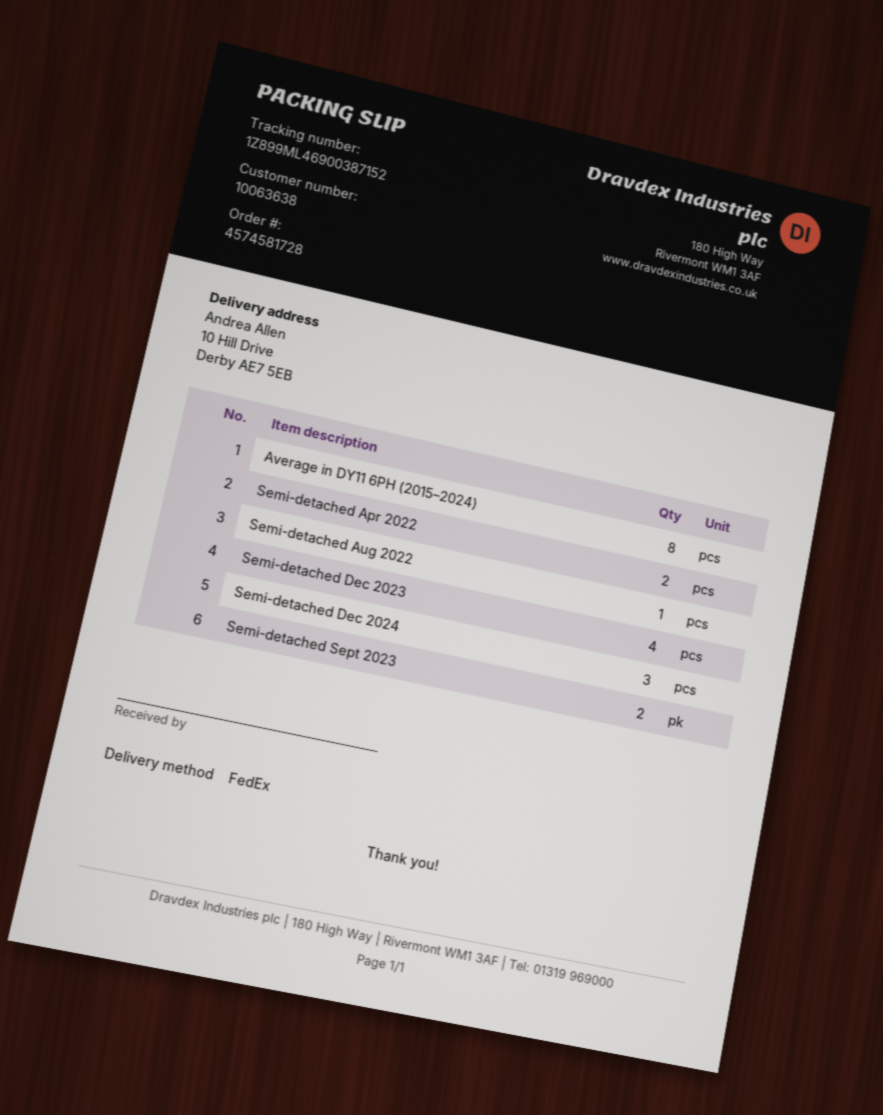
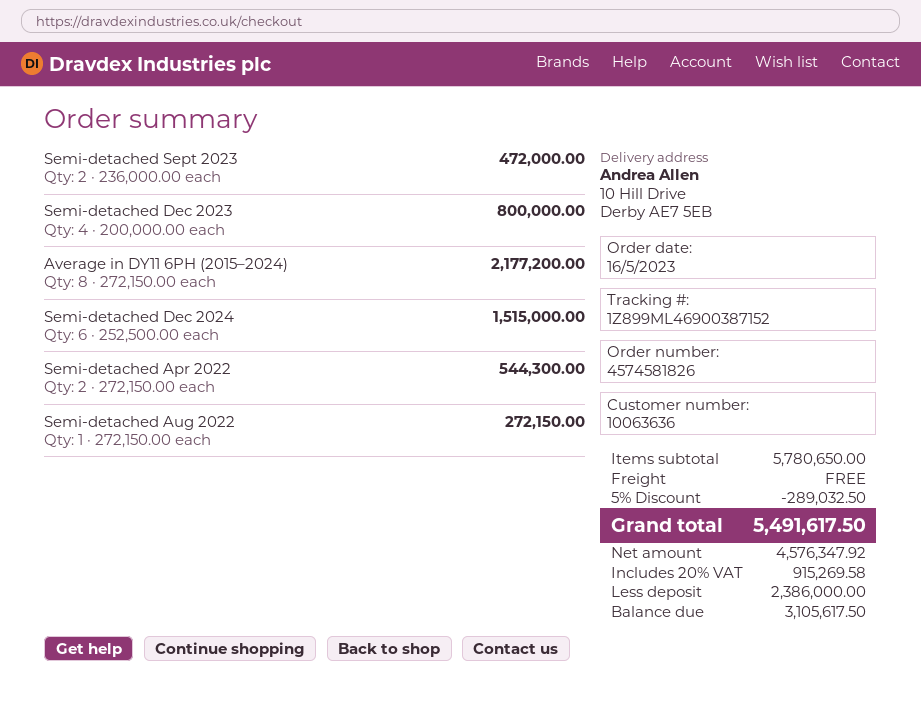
order number: 4574581728 -> 4574581826
customer number: 10063638 -> 10063636
Semi-detached Dec 2024: 3 -> 6

